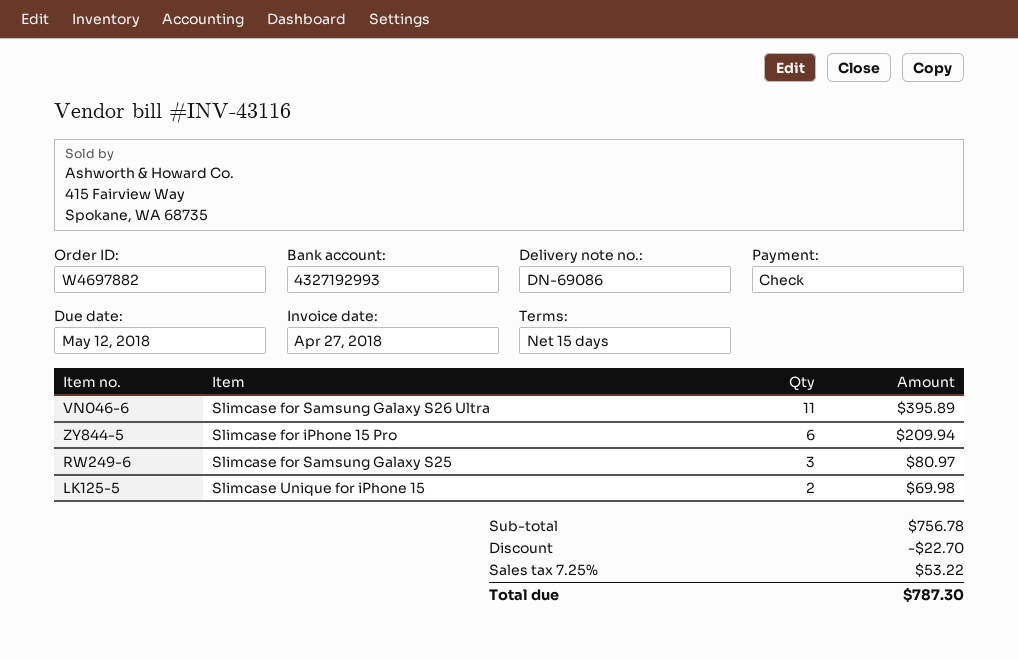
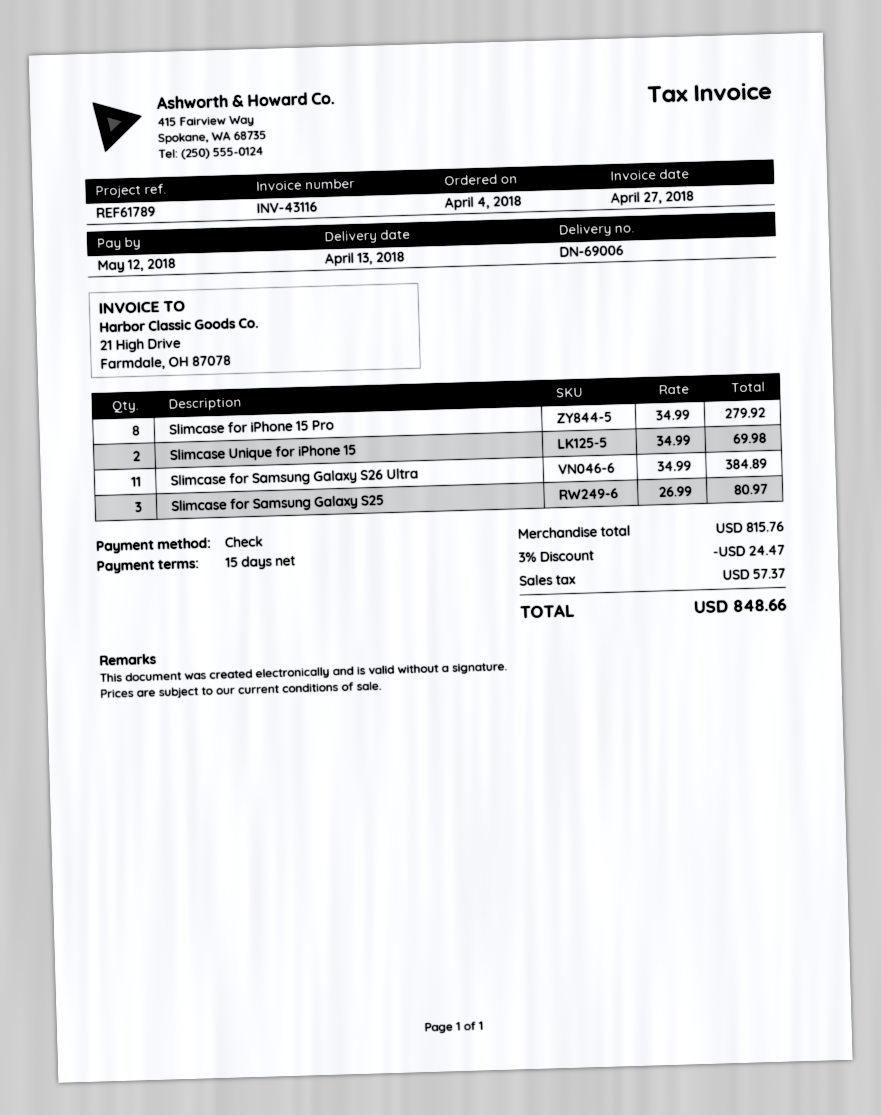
delivery note number: DN-69086 -> DN-69006
Slimcase for Samsung Galaxy S26 Ultra: 11 for 395.89 -> 11 for 384.89
Slimcase for iPhone 15 Pro: 6 for 209.94 -> 8 for 279.92
subtotal: 756.78 -> 815.76
discount: 22.70 -> 24.47
tax: 53.22 -> 57.37
total: 787.30 -> 848.66

